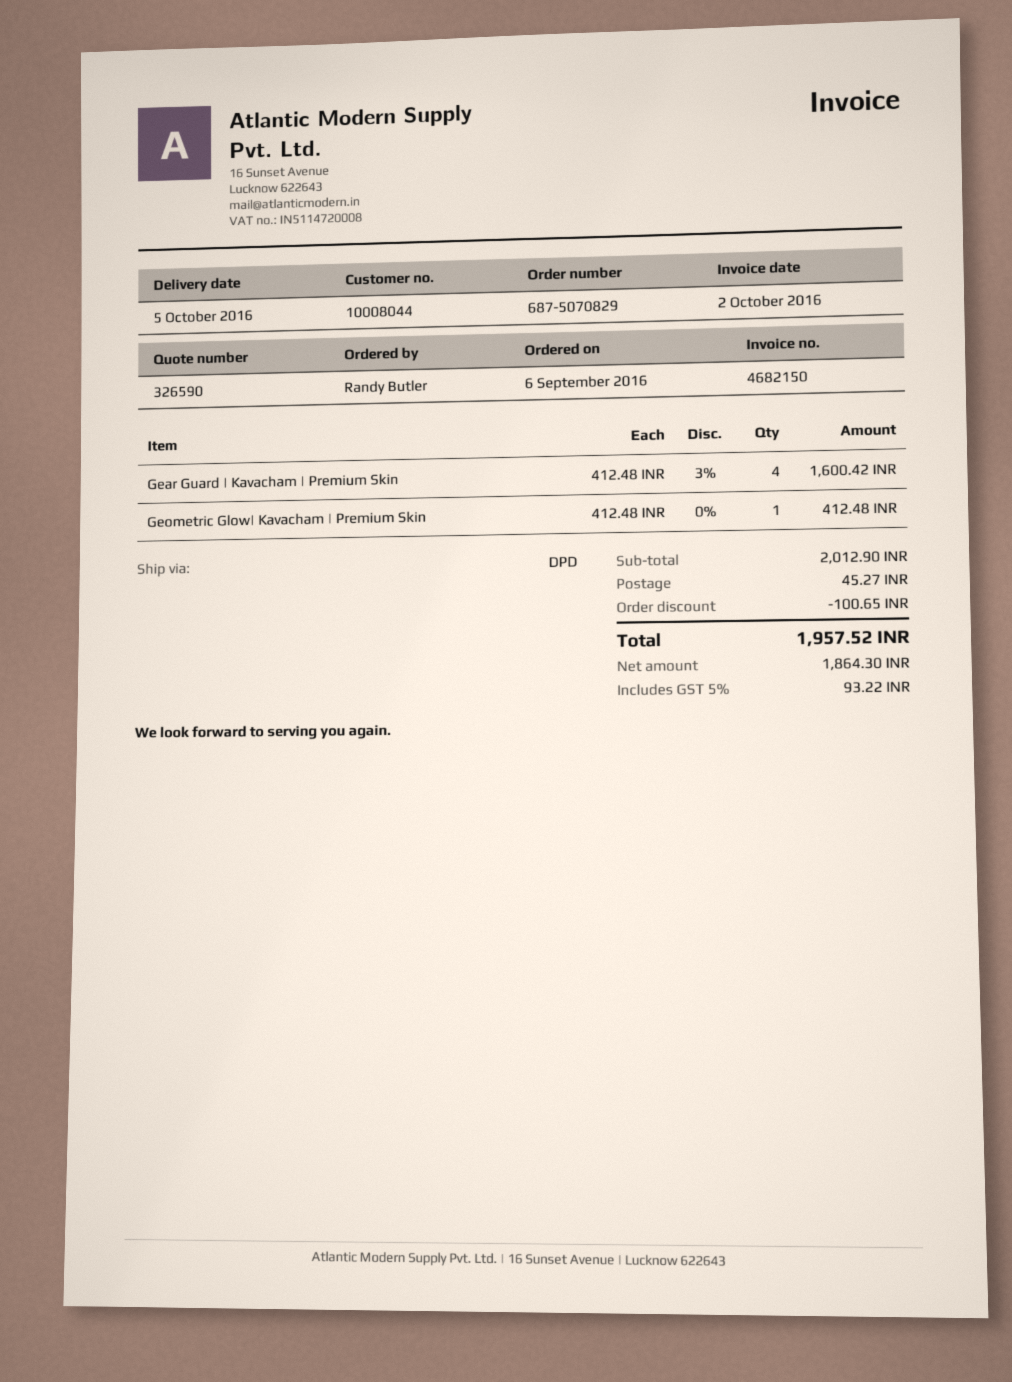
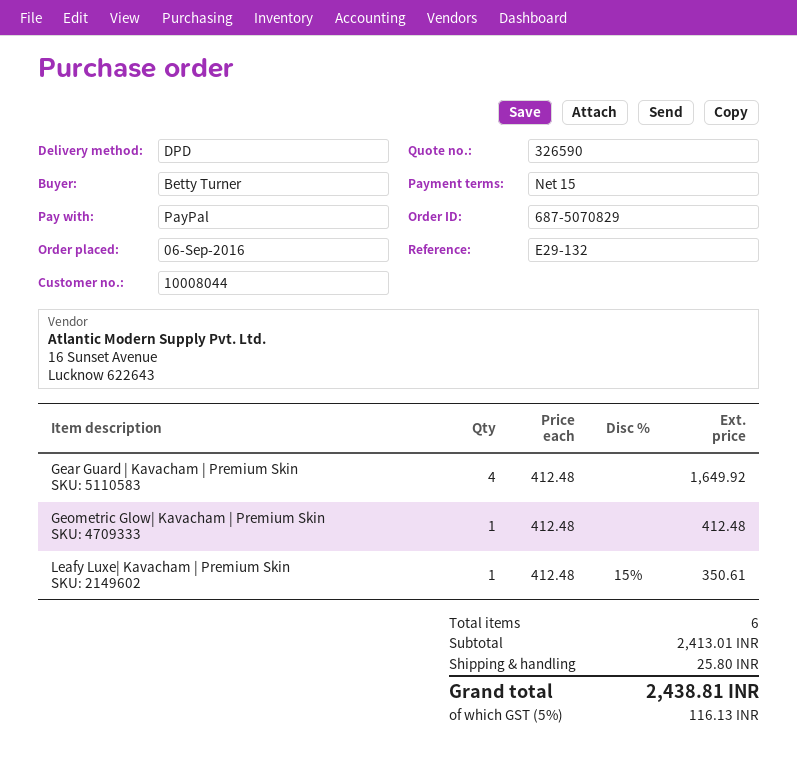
ordered by: Randy Butler -> Betty Turner
Gear Guard | Kavacham | Premium Skin: 4 x 412.48 - 3% = 1600.42 -> 4 x 412.48 = 1649.92
Leafy Luxe| Kavacham | Premium Skin: none -> 1 x 412.48 - 15% = 350.61
subtotal: 2012.90 -> 2413.01
discount: 100.65 -> none
shipping: 45.27 -> 25.80
tax: 5% = 93.22 -> 5% = 116.13
total: 1957.52 -> 2438.81

